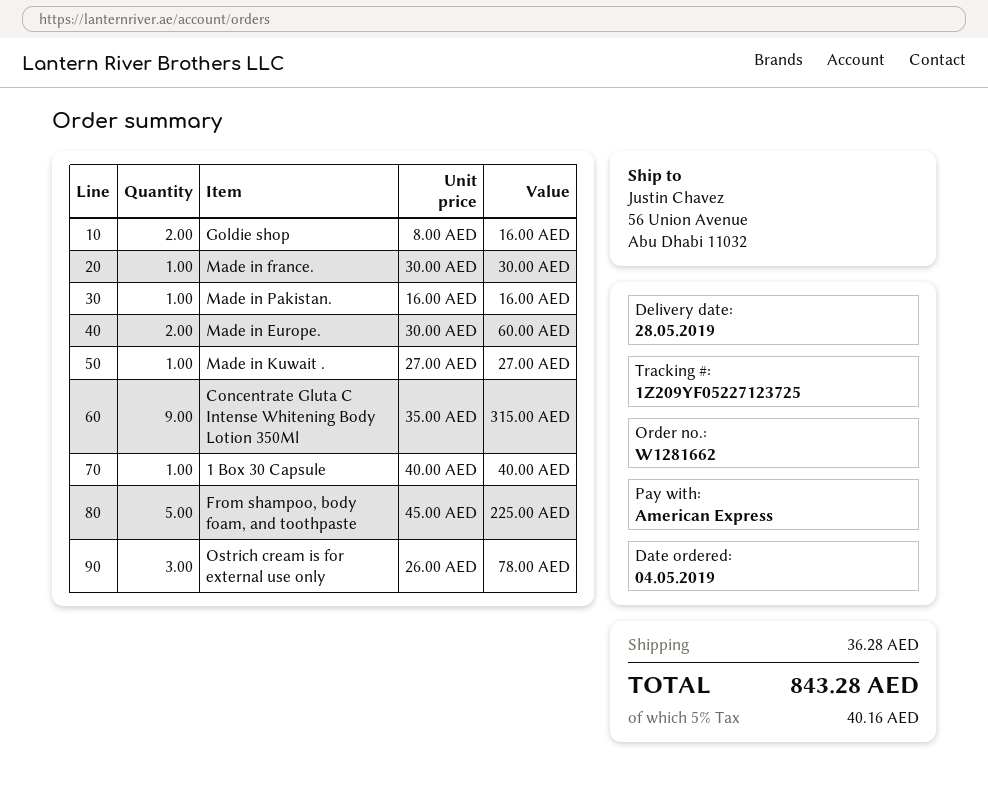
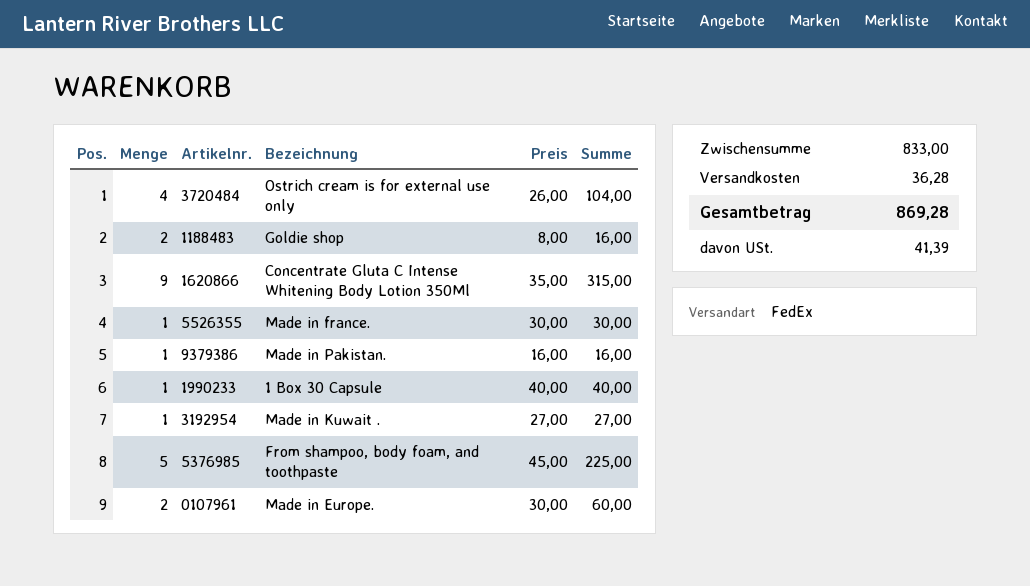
Ostrich cream is for external use only: 3 x 26.00 = 78.00 -> 4 x 26.00 = 104.00
tax: 40.16 -> 41.39
total: 843.28 -> 869.28

